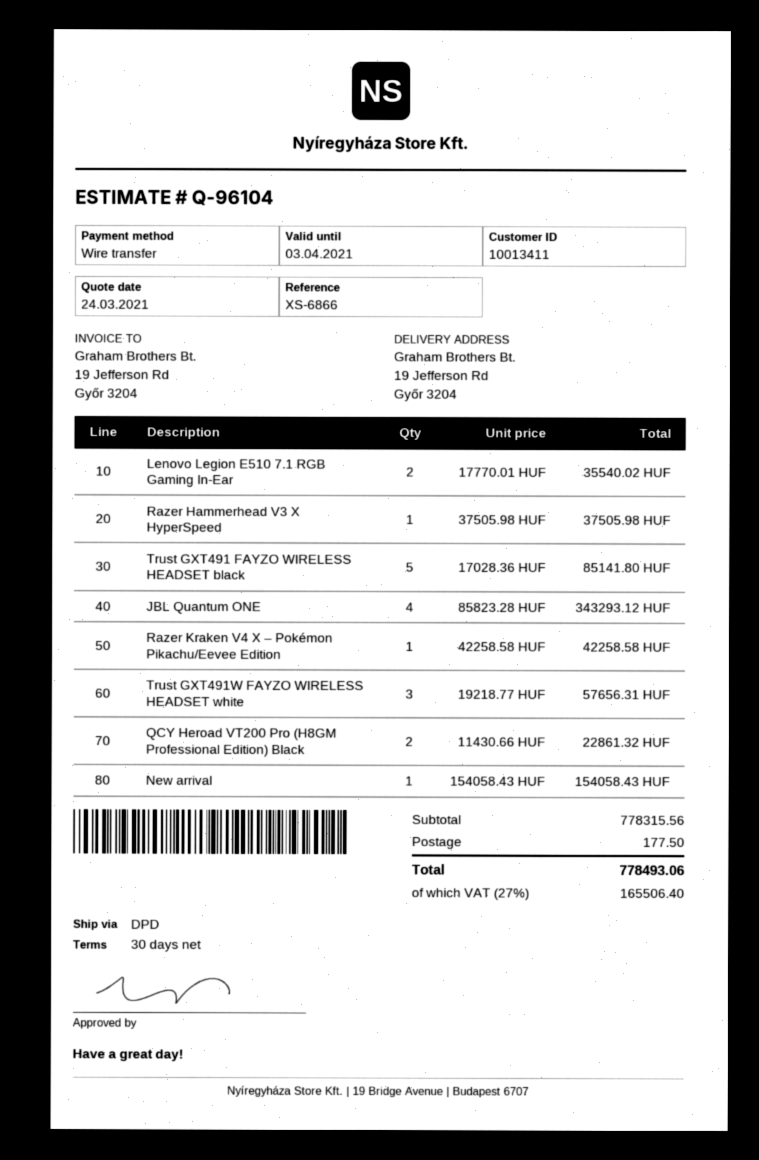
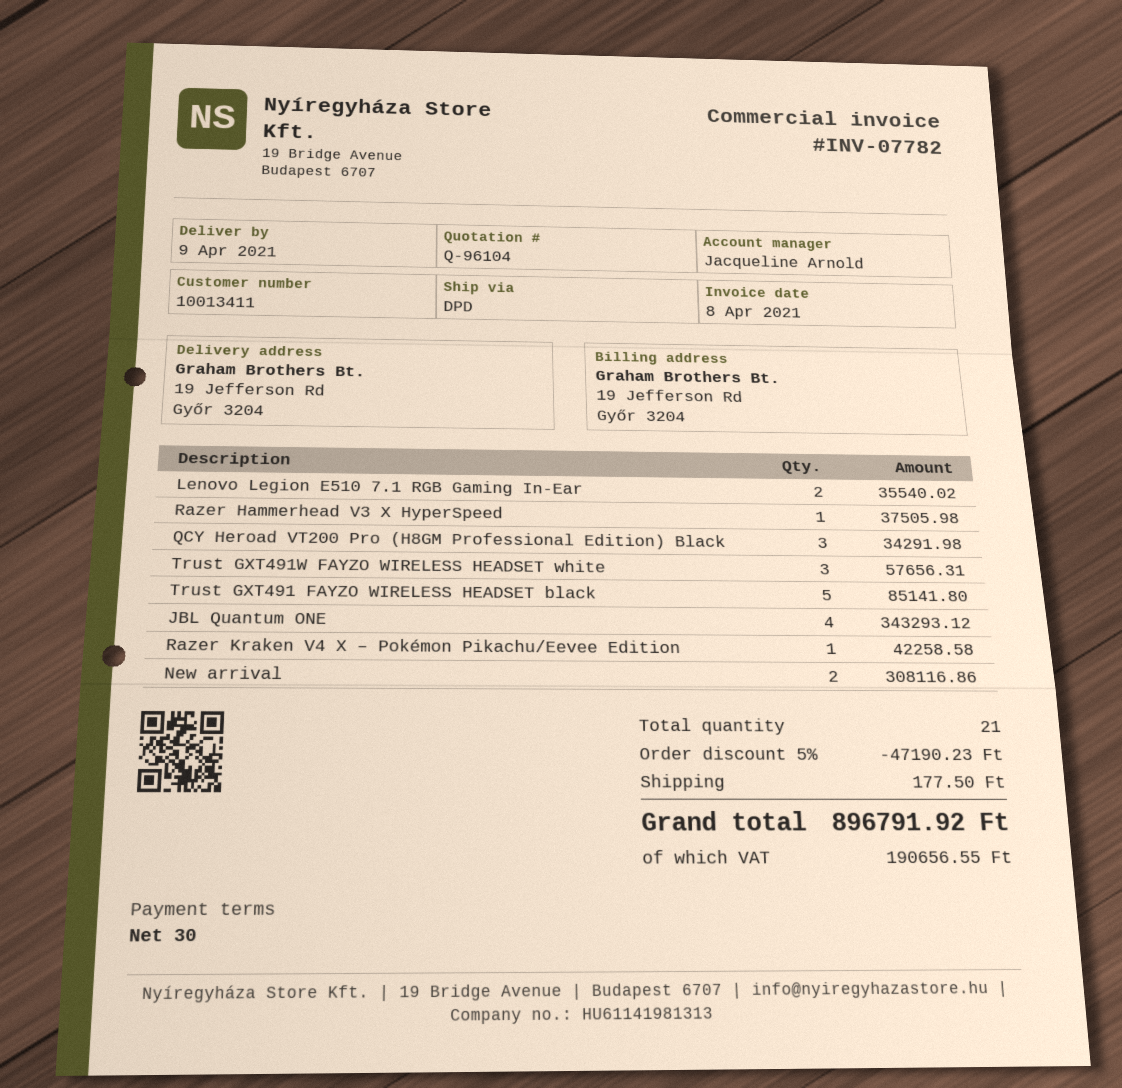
QCY Heroad VT200 Pro (H8GM Professional Edition) Black: 2 for 22861.32 -> 3 for 34291.98
New arrival: 1 for 154058.43 -> 2 for 308116.86
discount: none -> 5% = 47190.23
tax: 165506.40 -> 190656.55
total: 778493.06 -> 896791.92

